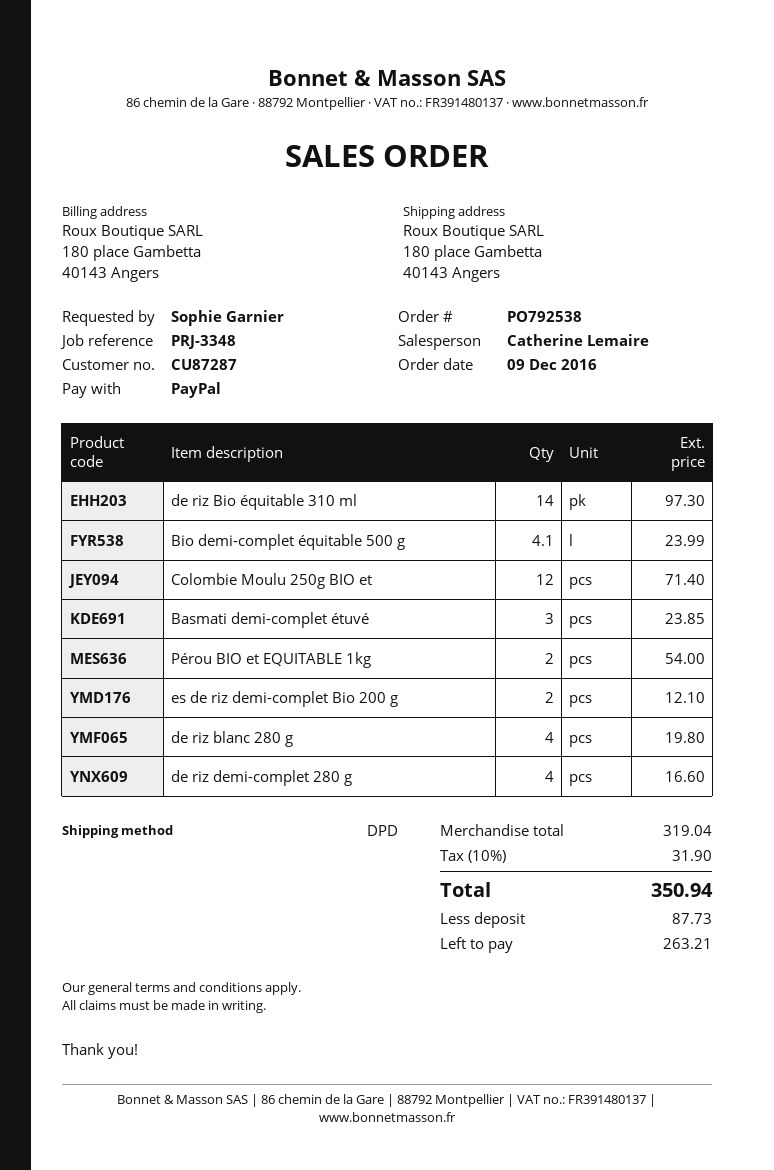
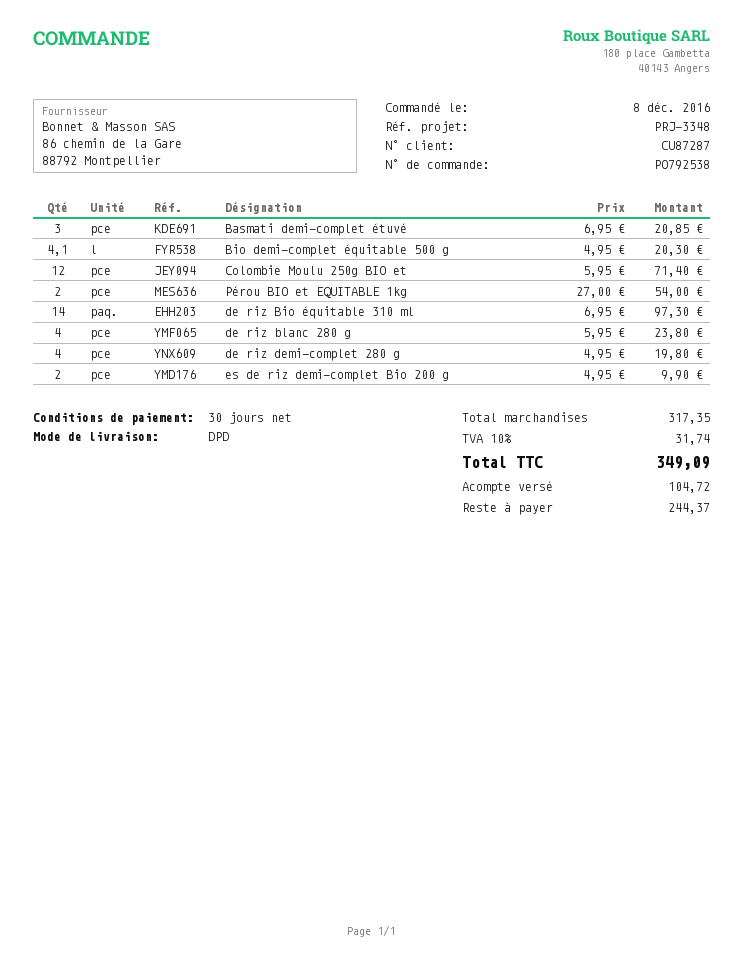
order date: 2016-12-09 -> 2016-12-08
Bio demi-complet équitable 500 g: 4.1 for 23.99 -> 4.1 for 20.30
Basmati demi-complet étuvé: 3 for 23.85 -> 3 for 20.85
es de riz demi-complet Bio 200 g: 2 for 12.10 -> 2 for 9.90
de riz blanc 280 g: 4 for 19.80 -> 4 for 23.80
de riz demi-complet 280 g: 4 for 16.60 -> 4 for 19.80
subtotal: 319.04 -> 317.35
tax: 10% = 31.90 -> 10% = 31.74
total: 350.94 -> 349.09
deposit: 87.73 -> 104.72
balance: 263.21 -> 244.37

